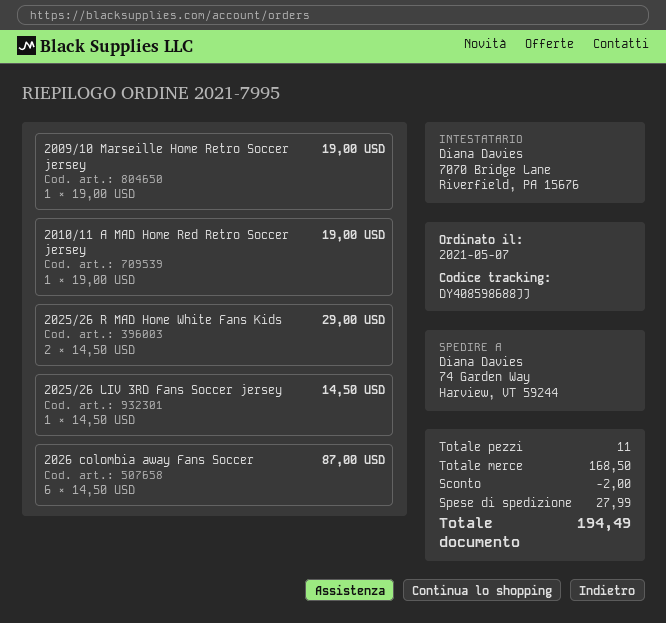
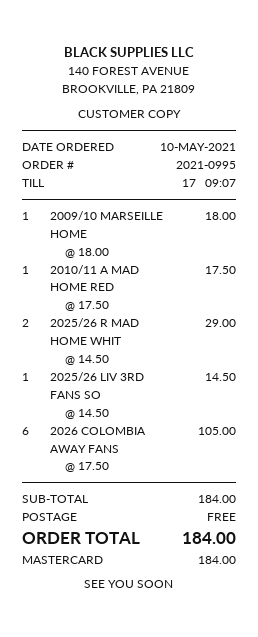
order number: 2021-7995 -> 2021-0995
order date: 2021-05-07 -> 2021-05-10
2009/10 Marseille Home Retro Soccer jersey: 1 x 19.00 = 19.00 -> 1 x 18.00 = 18.00
2010/11 A MAD Home Red Retro Soccer jersey: 1 x 19.00 = 19.00 -> 1 x 17.50 = 17.50
2026 colombia away Fans Soccer: 6 x 14.50 = 87.00 -> 6 x 17.50 = 105.00
subtotal: 168.50 -> 184.00
discount: 2.00 -> none
shipping: 27.99 -> 0.00
total: 194.49 -> 184.00

